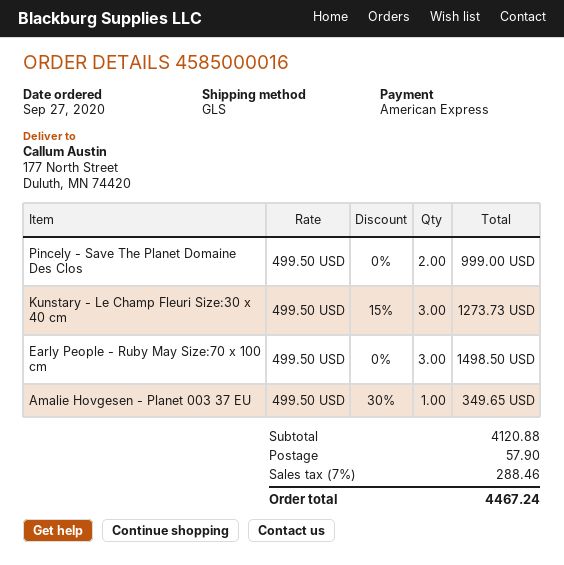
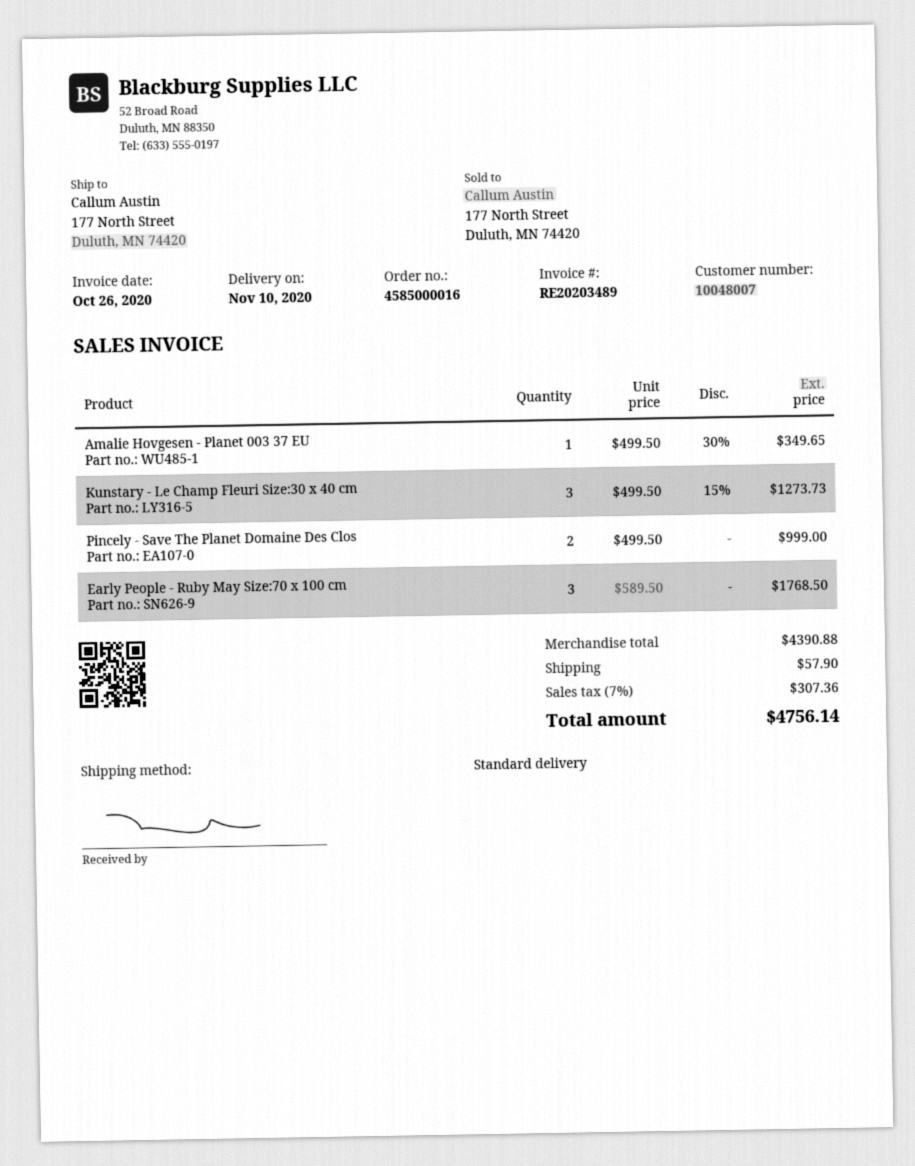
shipping method: GLS -> standard
Early People - Ruby May Size:70 x 100 cm: 3 x 499.50 = 1498.50 -> 3 x 589.50 = 1768.50
subtotal: 4120.88 -> 4390.88
tax: 7% = 288.46 -> 7% = 307.36
total: 4467.24 -> 4756.14

